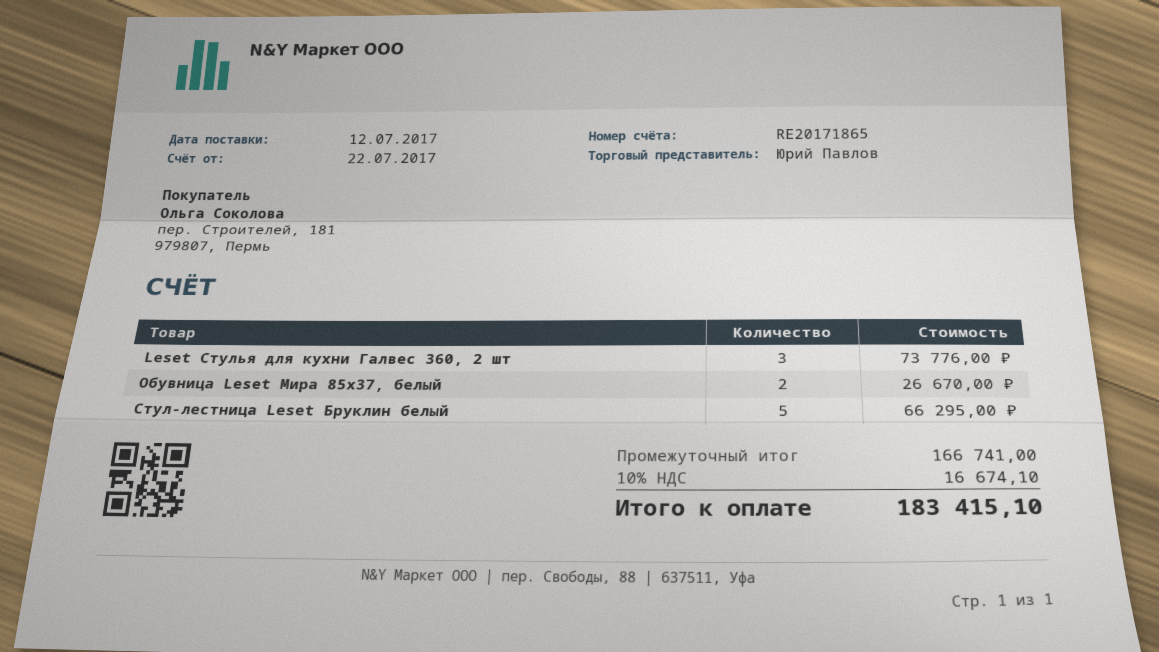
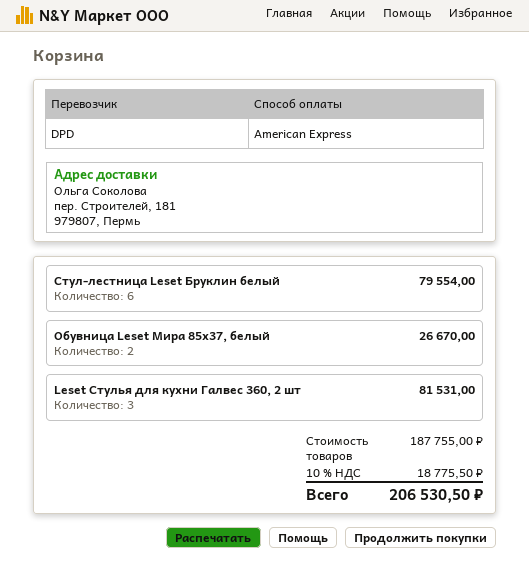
Leset Стулья для кухни Галвес 360, 2 шт: 3 for 73776.00 -> 3 for 81531.00
Стул-лестница Leset Бруклин белый: 5 for 66295.00 -> 6 for 79554.00
subtotal: 166741.00 -> 187755.00
tax: 10% = 16674.10 -> 10% = 18775.50
total: 183415.10 -> 206530.50

